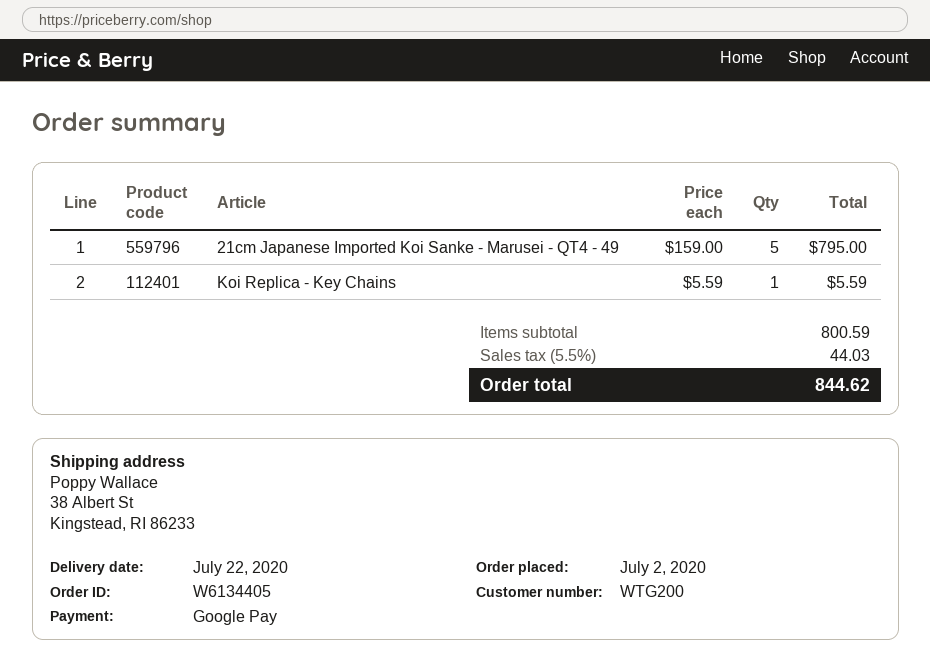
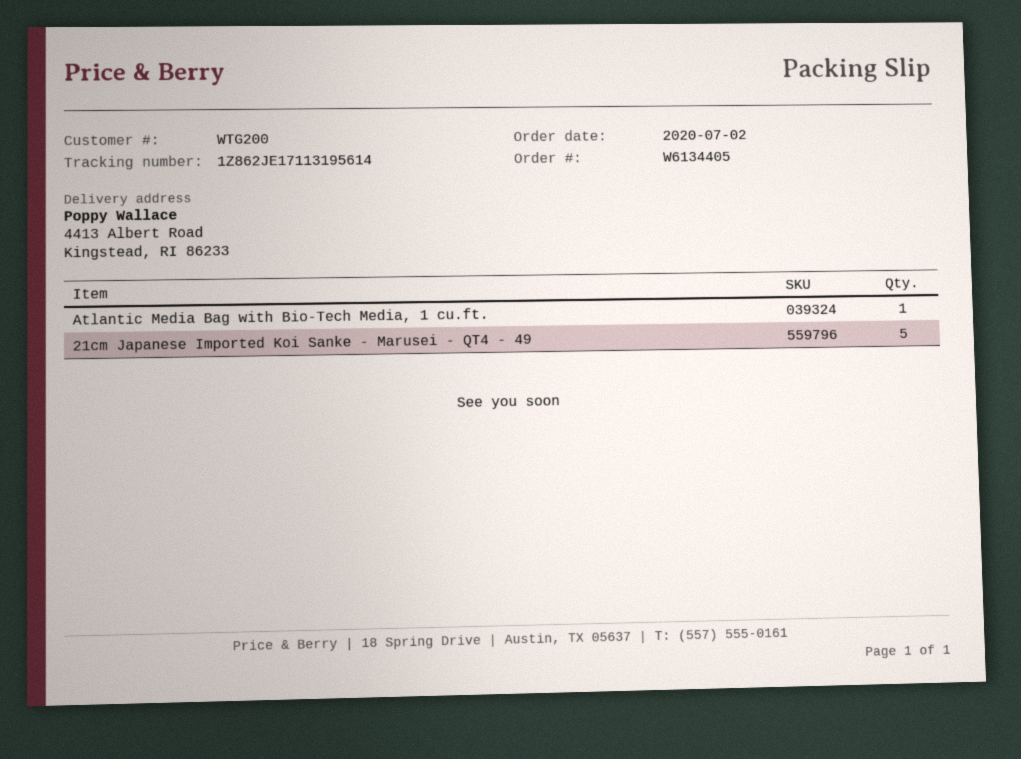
ship to: 38 Albert St, Kingstead, RI 86233 -> 4413 Albert Road, Kingstead, RI 86233
Koi Replica - Key Chains: 1 -> none
Atlantic Media Bag with Bio-Tech Media, 1 cu.ft.: none -> 1

